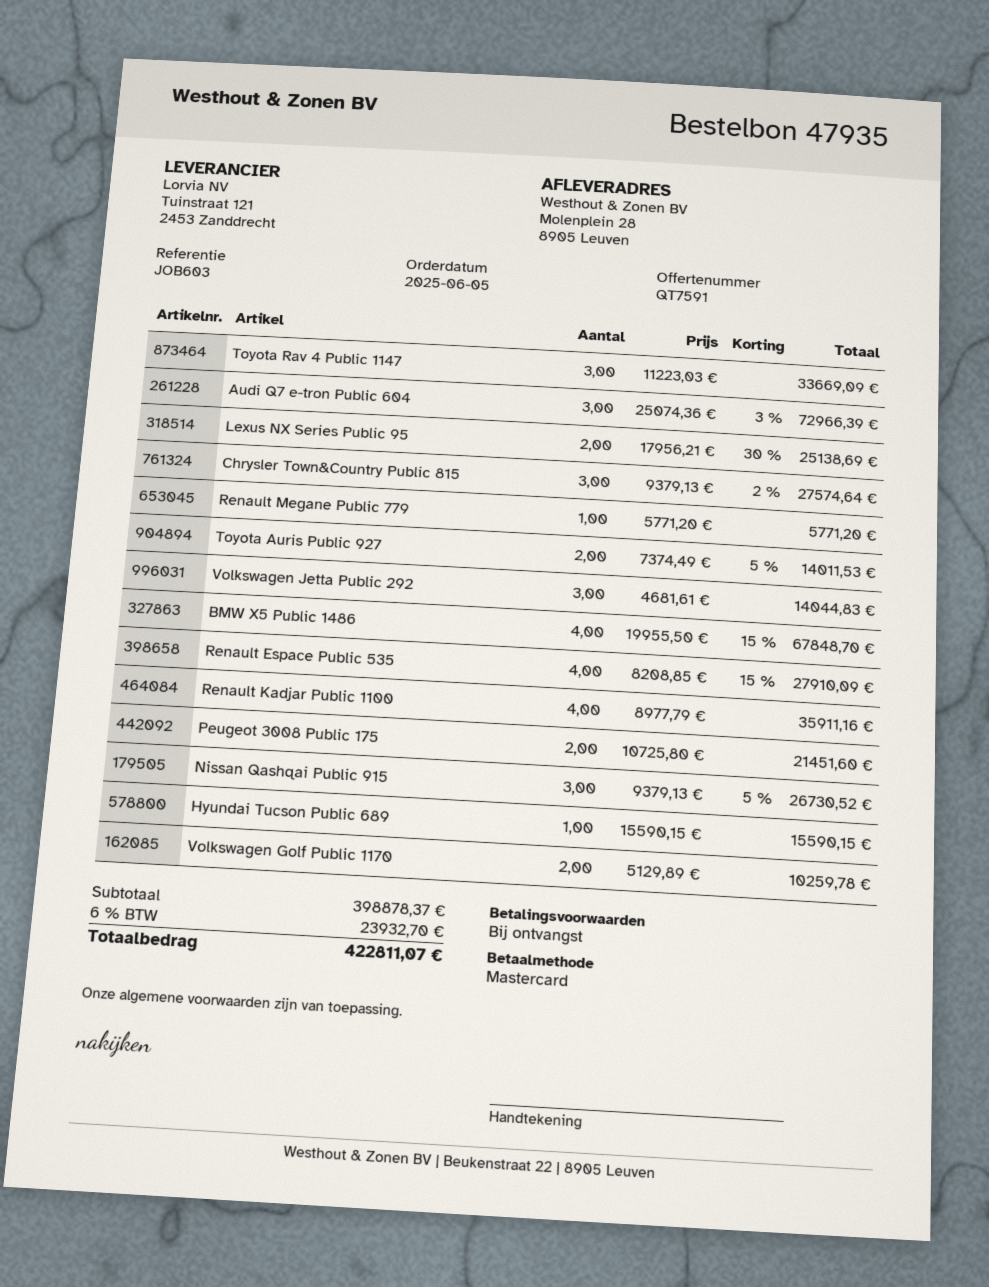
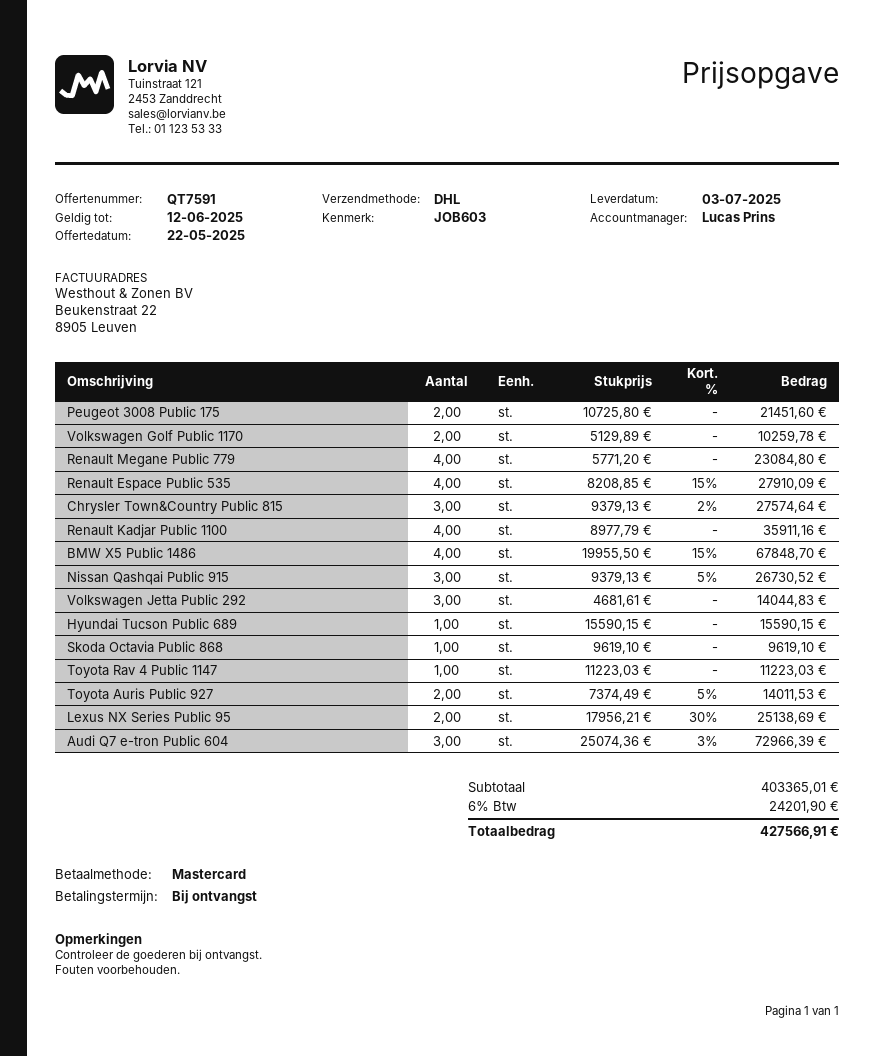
Toyota Rav 4 Public 1147: 3 x 11223.03 = 33669.09 -> 1 x 11223.03 = 11223.03
Renault Megane Public 779: 1 x 5771.20 = 5771.20 -> 4 x 5771.20 = 23084.80
Skoda Octavia Public 868: none -> 1 x 9619.10 = 9619.10
subtotal: 398878.37 -> 403365.01
tax: 6% = 23932.70 -> 6% = 24201.90
total: 422811.07 -> 427566.91

